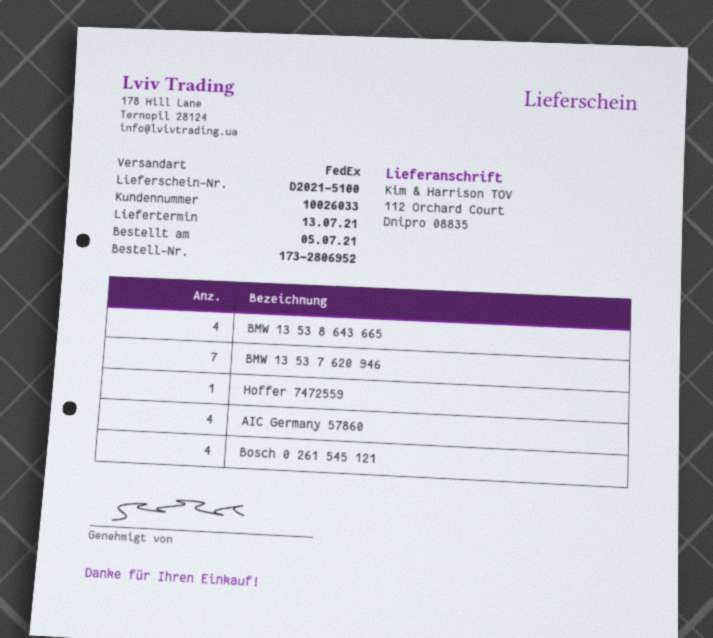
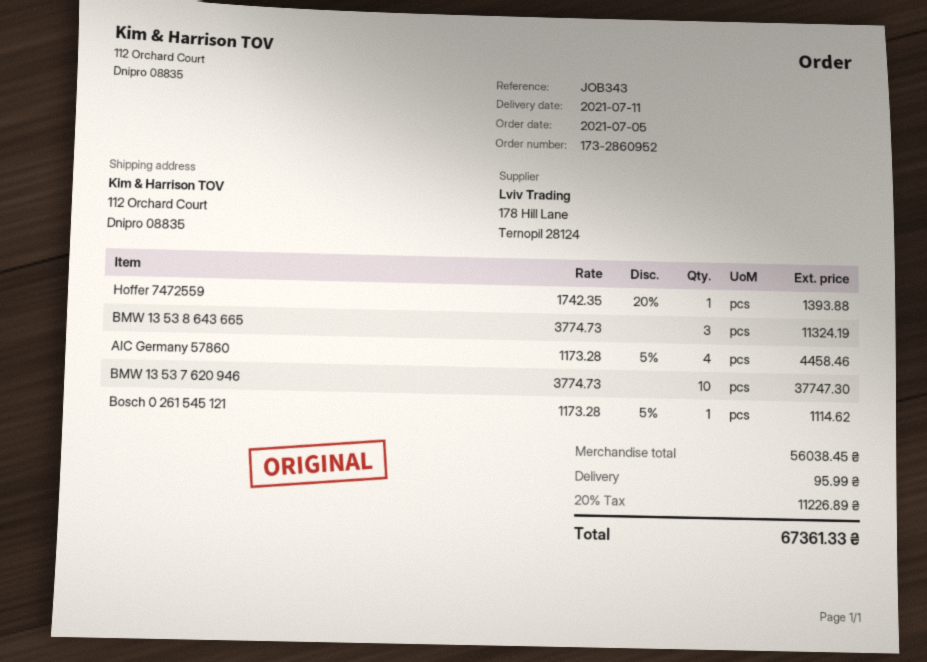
order number: 173-2806952 -> 173-2860952
delivery date: 2021-07-13 -> 2021-07-11
BMW 13 53 8 643 665: 4 -> 3
BMW 13 53 7 620 946: 7 -> 10
Bosch 0 261 545 121: 4 -> 1

